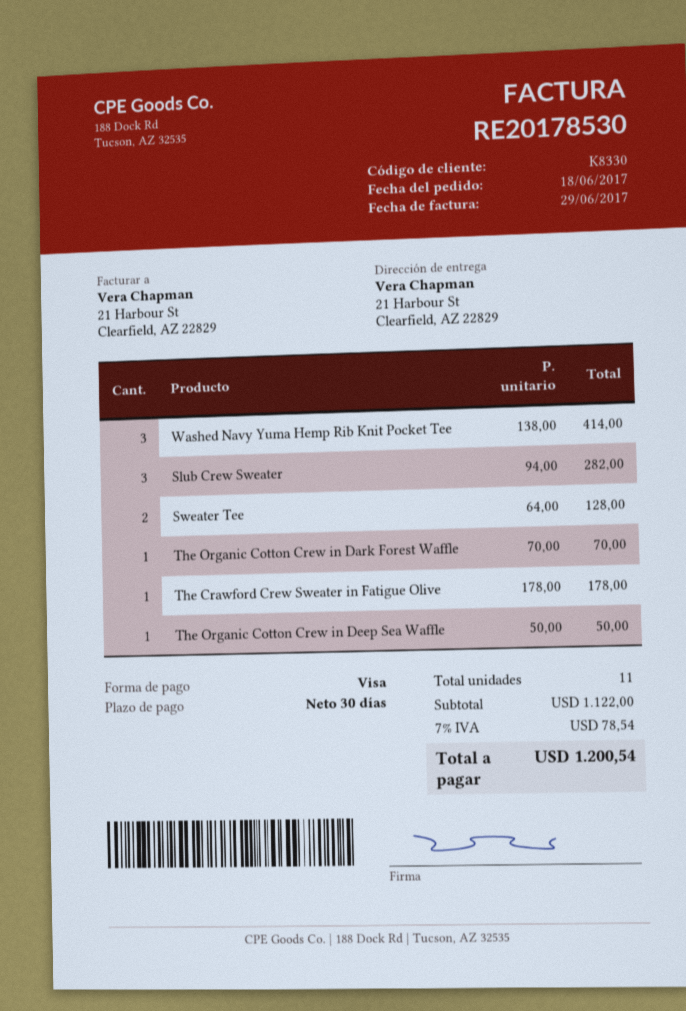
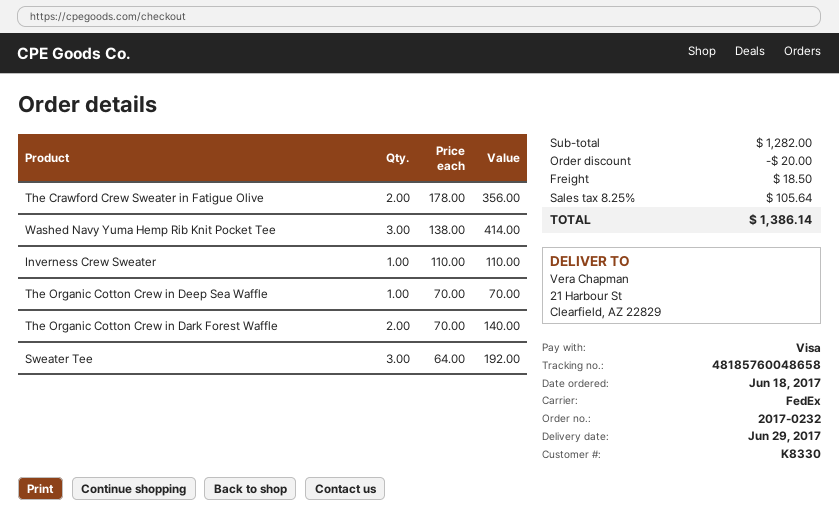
Slub Crew Sweater: 3 x 94.00 = 282.00 -> none
Sweater Tee: 2 x 64.00 = 128.00 -> 3 x 64.00 = 192.00
The Organic Cotton Crew in Dark Forest Waffle: 1 x 70.00 = 70.00 -> 2 x 70.00 = 140.00
The Crawford Crew Sweater in Fatigue Olive: 1 x 178.00 = 178.00 -> 2 x 178.00 = 356.00
The Organic Cotton Crew in Deep Sea Waffle: 1 x 50.00 = 50.00 -> 1 x 70.00 = 70.00
Inverness Crew Sweater: none -> 1 x 110.00 = 110.00
subtotal: 1122.00 -> 1282.00
discount: none -> 20.00
shipping: none -> 18.50
tax: 7% = 78.54 -> 8.25% = 105.64
total: 1200.54 -> 1386.14

